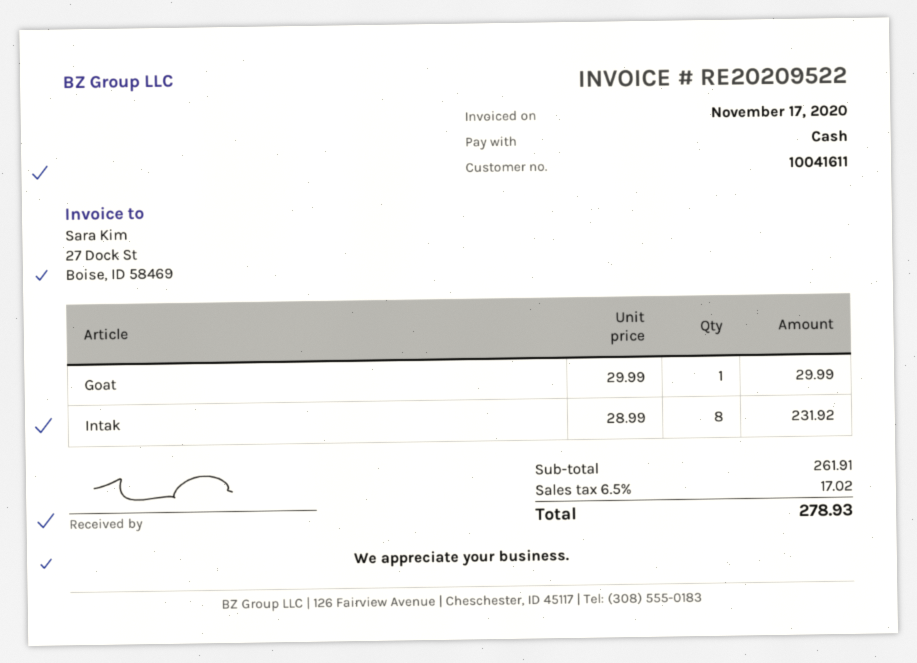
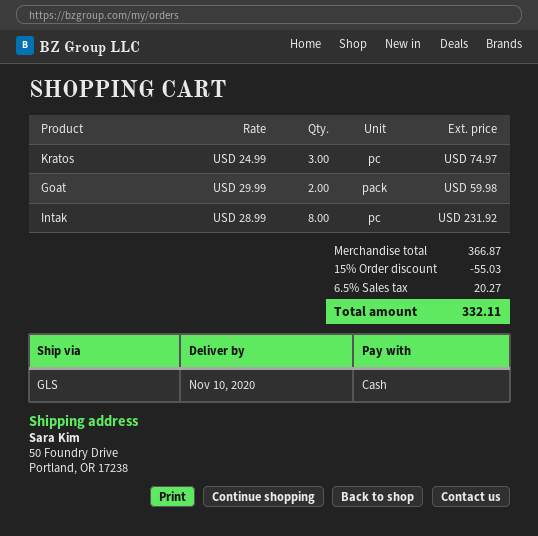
Goat: 1 x 29.99 = 29.99 -> 2 x 29.99 = 59.98
Kratos: none -> 3 x 24.99 = 74.97
subtotal: 261.91 -> 366.87
discount: none -> 15% = 55.03
tax: 6.5% = 17.02 -> 6.5% = 20.27
total: 278.93 -> 332.11

